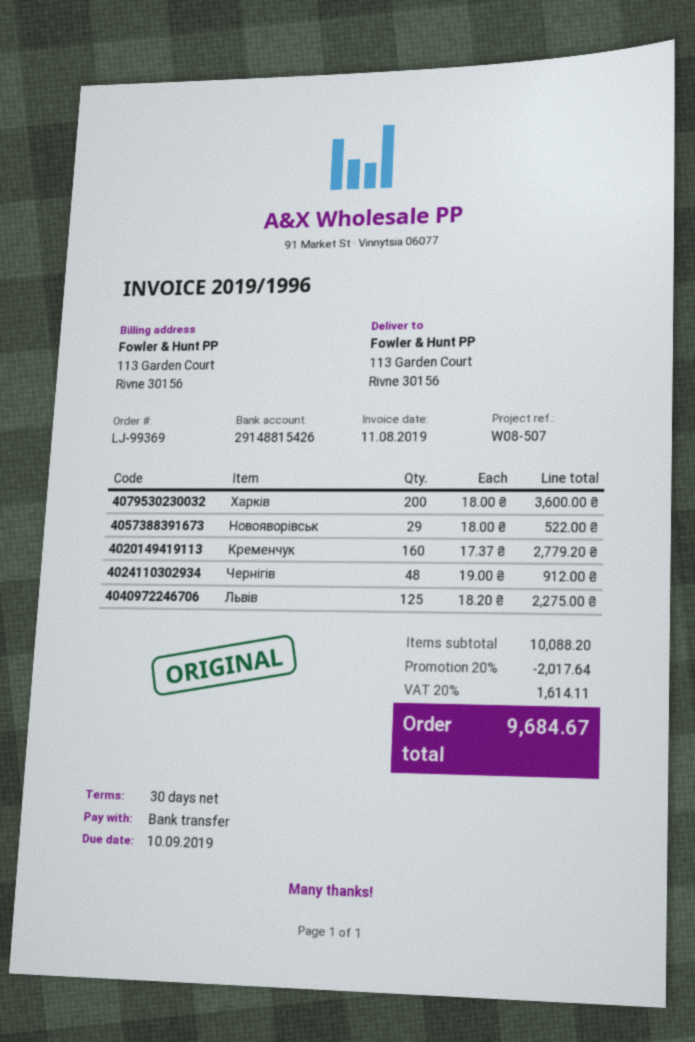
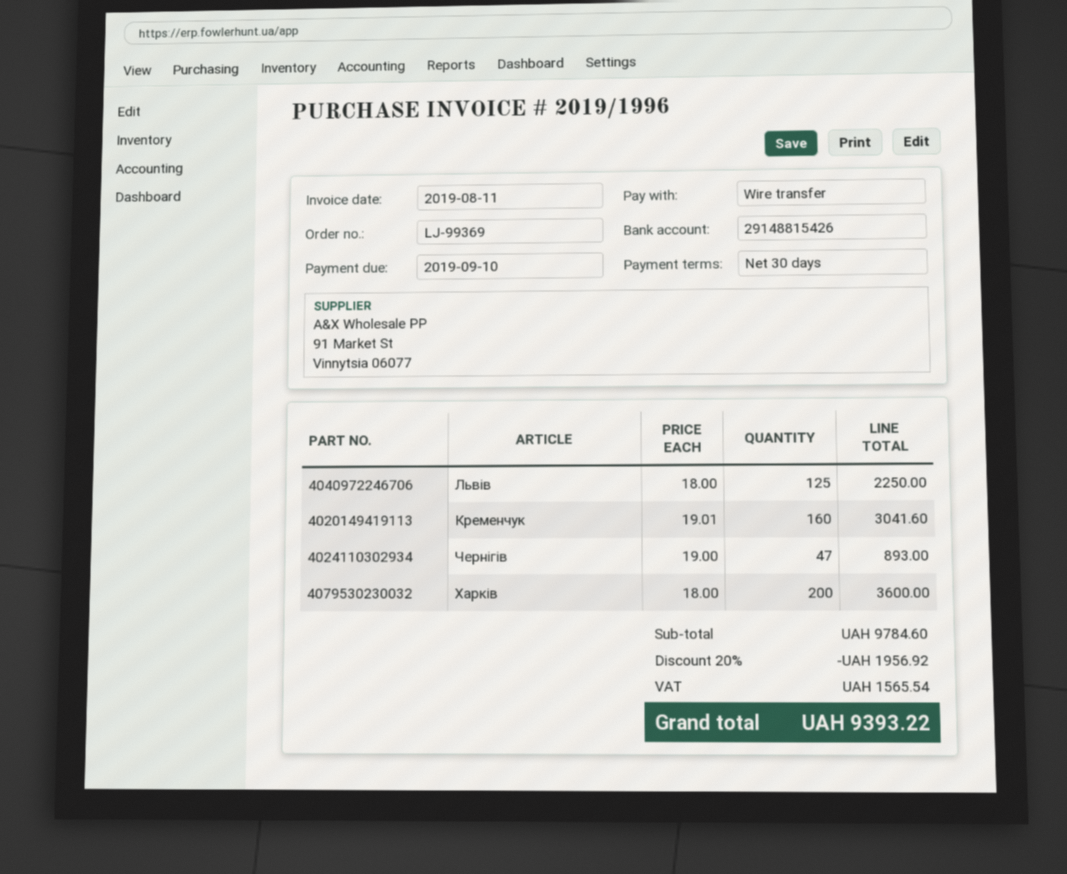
Новояворівськ: 29 x 18.00 = 522.00 -> none
Кременчук: 160 x 17.37 = 2779.20 -> 160 x 19.01 = 3041.60
Чернігів: 48 x 19.00 = 912.00 -> 47 x 19.00 = 893.00
Львів: 125 x 18.20 = 2275.00 -> 125 x 18.00 = 2250.00
subtotal: 10088.20 -> 9784.60
discount: 20% = 2017.64 -> 20% = 1956.92
tax: 1614.11 -> 1565.54
total: 9684.67 -> 9393.22

